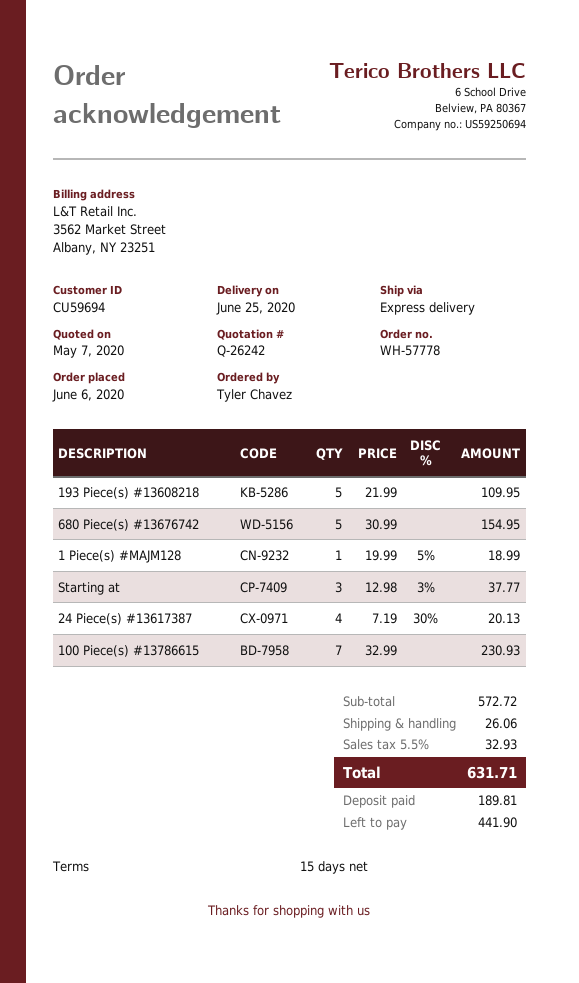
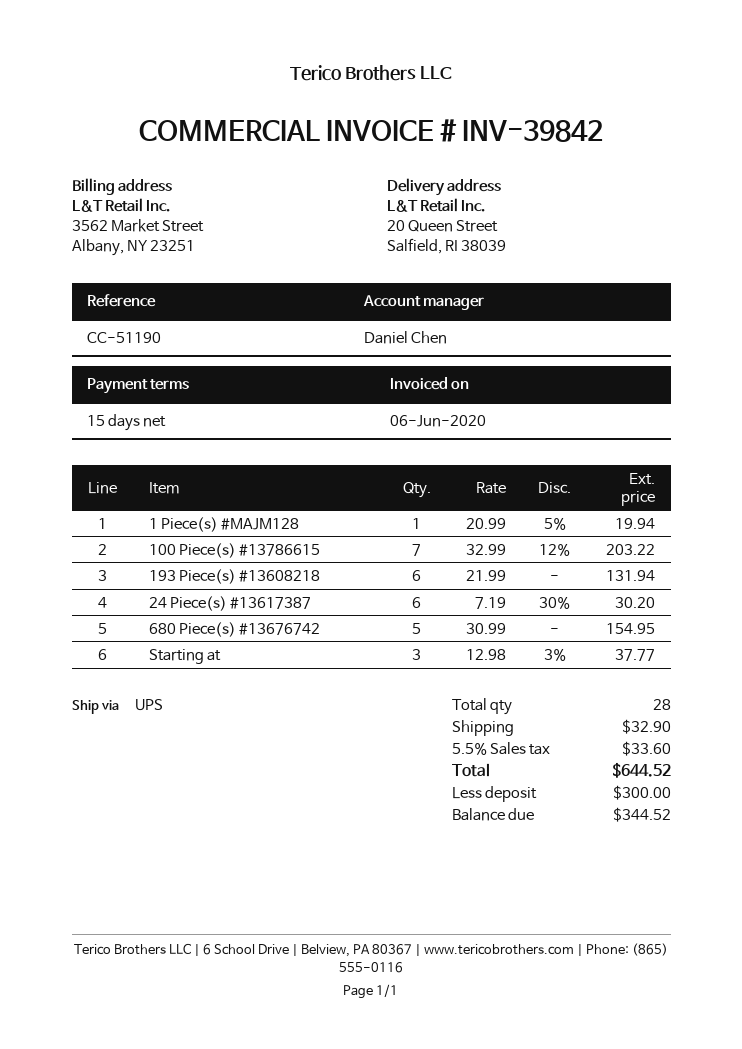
shipping method: express -> UPS
193 Piece(s) #13608218: 5 x 21.99 = 109.95 -> 6 x 21.99 = 131.94
1 Piece(s) #MAJM128: 1 x 19.99 - 5% = 18.99 -> 1 x 20.99 - 5% = 19.94
24 Piece(s) #13617387: 4 x 7.19 - 30% = 20.13 -> 6 x 7.19 - 30% = 30.20
100 Piece(s) #13786615: 7 x 32.99 = 230.93 -> 7 x 32.99 - 12% = 203.22
shipping: 26.06 -> 32.90
tax: 5.5% = 32.93 -> 5.5% = 33.60
total: 631.71 -> 644.52
deposit: 189.81 -> 300.00
balance: 441.90 -> 344.52

